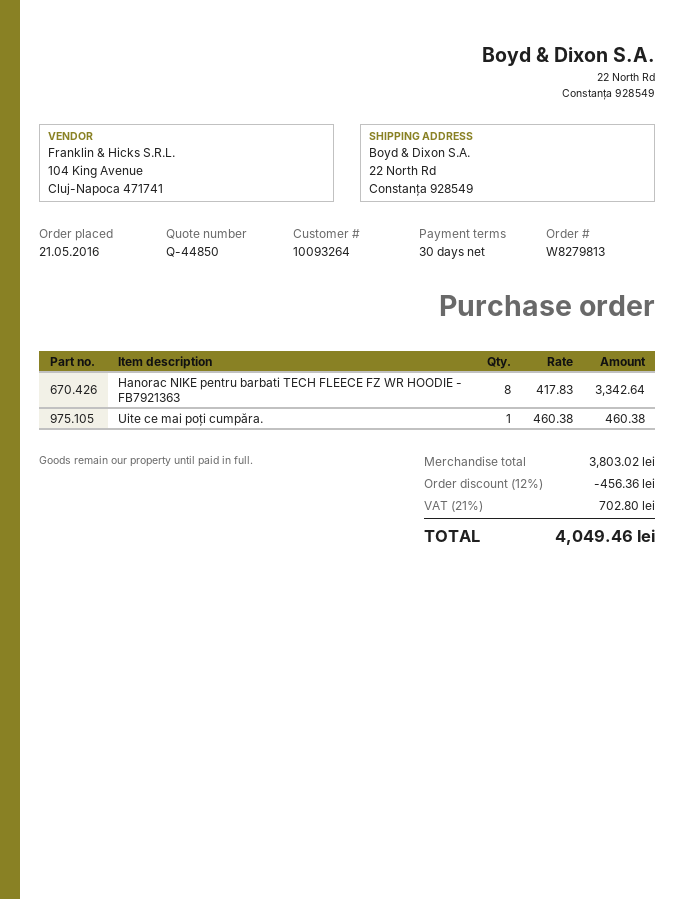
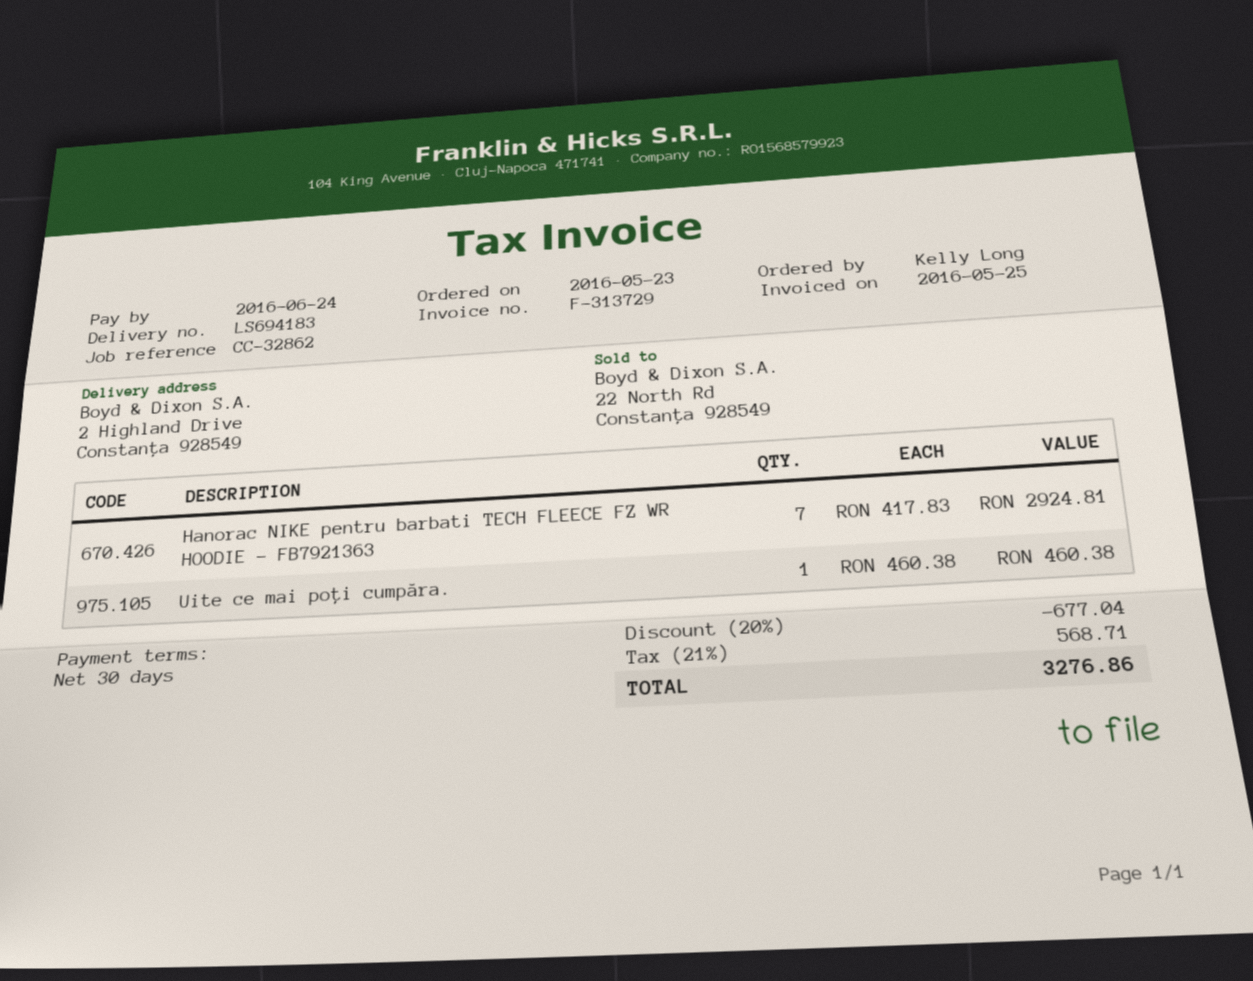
order date: 2016-05-21 -> 2016-05-23
ship to: 22 North Rd, Constanța 928549 -> 2 Highland Drive, Constanța 928549
Hanorac NIKE pentru barbati TECH FLEECE FZ WR HOODIE - FB7921363: 8 x 417.83 = 3342.64 -> 7 x 417.83 = 2924.81
discount: 12% = 456.36 -> 20% = 677.04
tax: 21% = 702.80 -> 21% = 568.71
total: 4049.46 -> 3276.86

